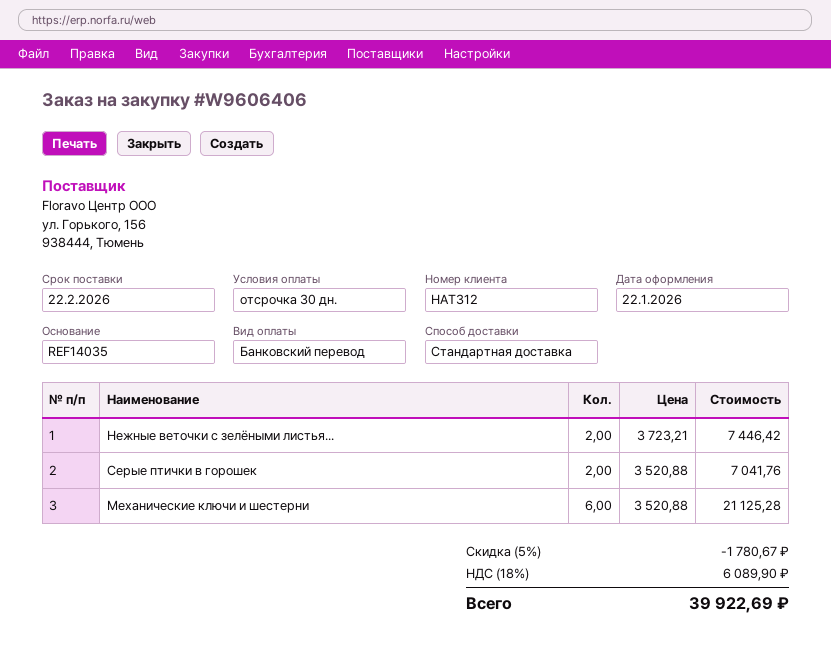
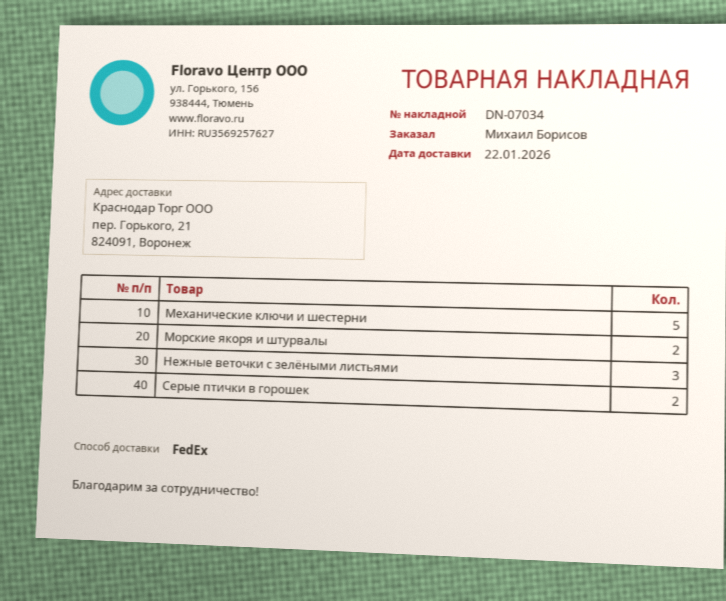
delivery date: 2026-02-22 -> 2026-01-22
shipping method: standard -> FedEx
Нежные веточки с зелёными листья...: 2 -> 3
Механические ключи и шестерни: 6 -> 5
Морские якоря и штурвалы: none -> 2

